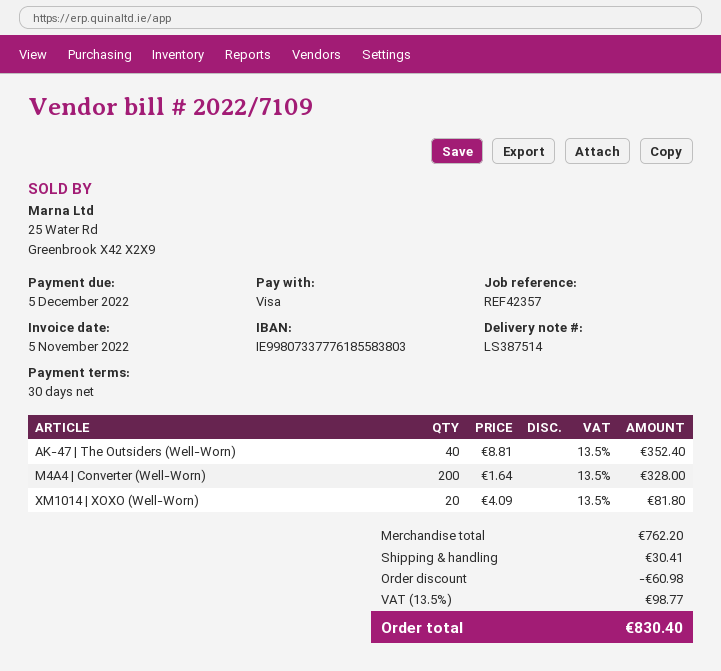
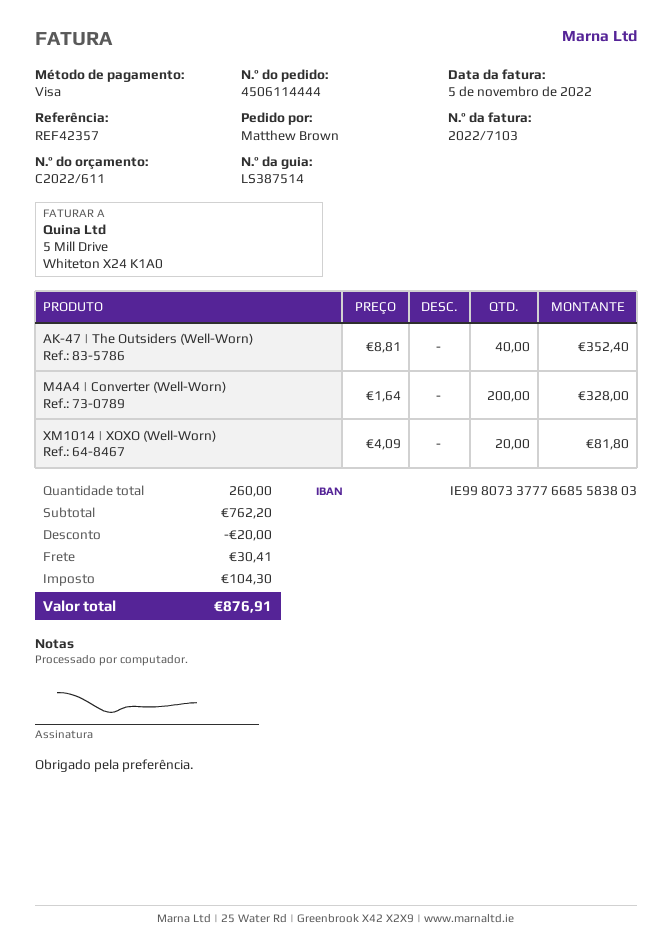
invoice number: 2022/7109 -> 2022/7103
bank account: IE99807337776185583803 -> IE99807337776685583803
discount: 60.98 -> 20.00
tax: 98.77 -> 104.30
total: 830.40 -> 876.91

